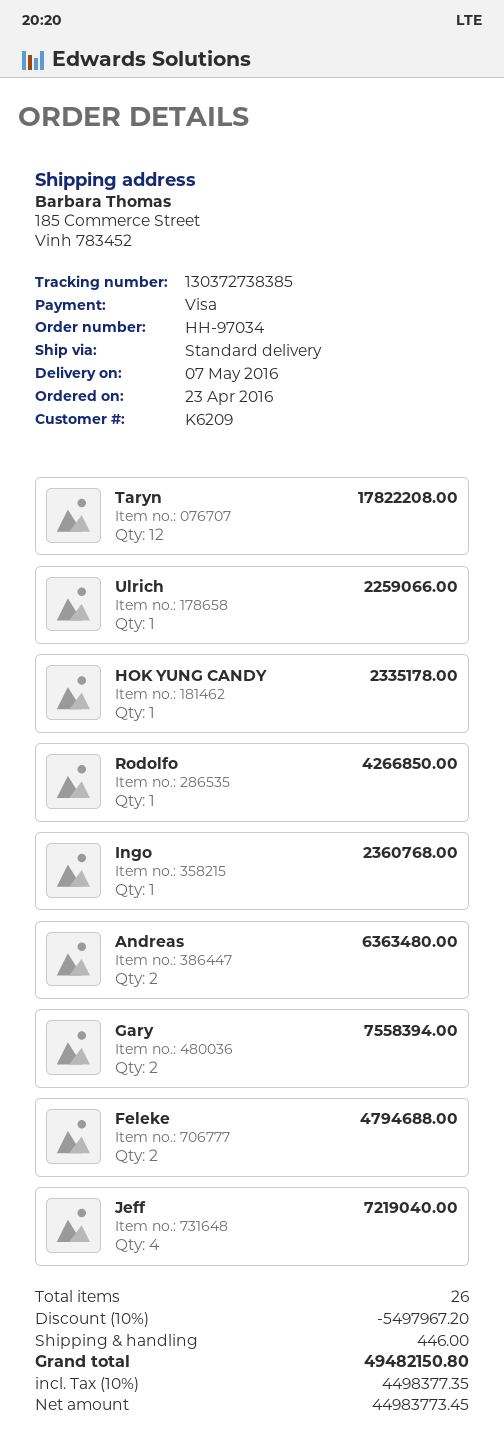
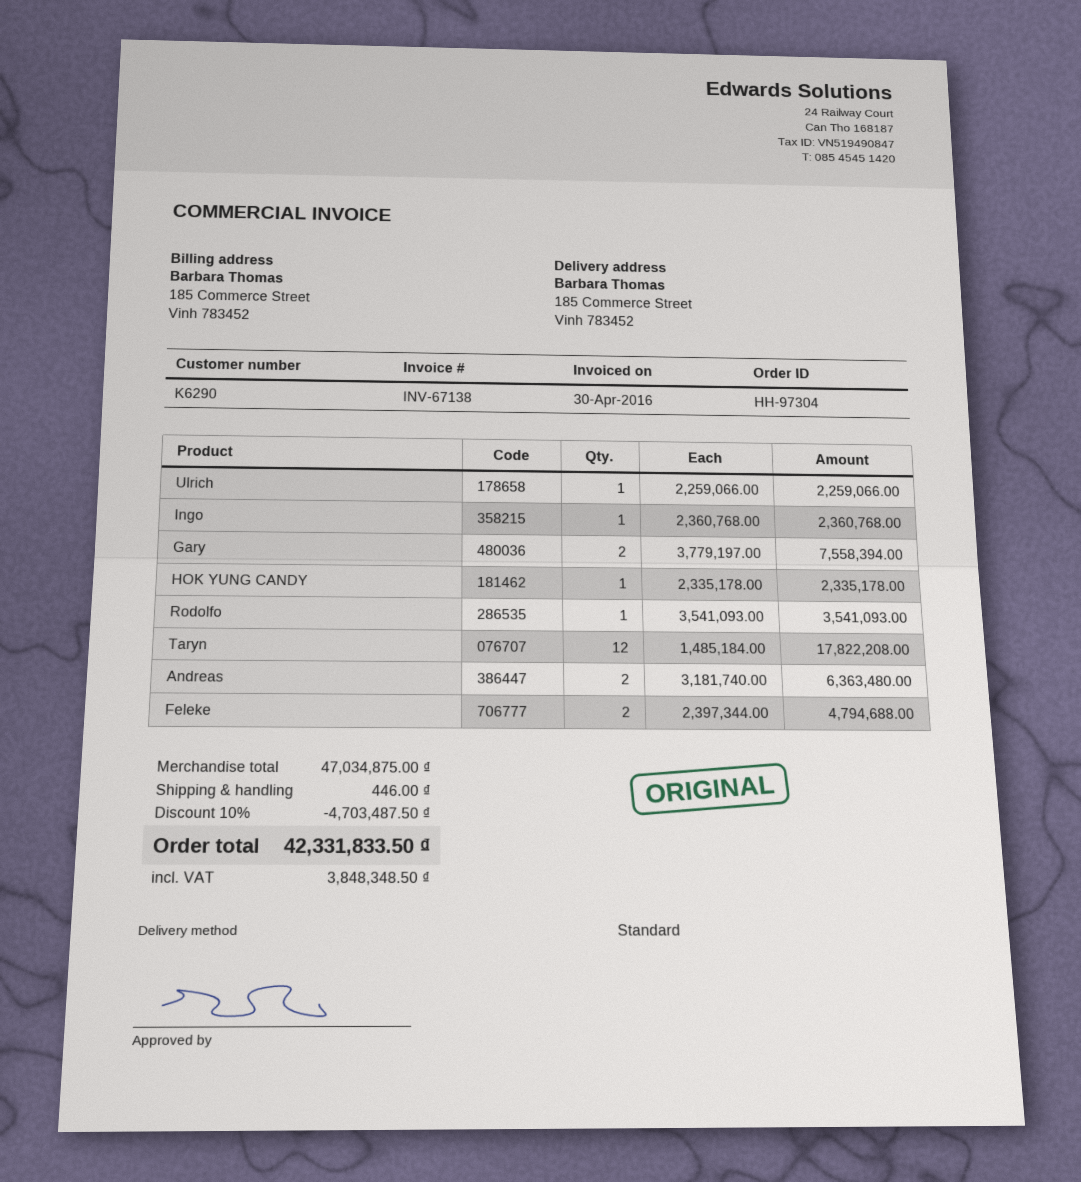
order number: HH-97034 -> HH-97304
customer number: K6209 -> K6290
Rodolfo: 1 for 4266850.00 -> 1 for 3541093.00
Jeff: 4 for 7219040.00 -> none
discount: 10% = 5497967.20 -> 10% = 4703487.50
tax: 4498377.35 -> 3848348.50
total: 49482150.80 -> 42331833.50

